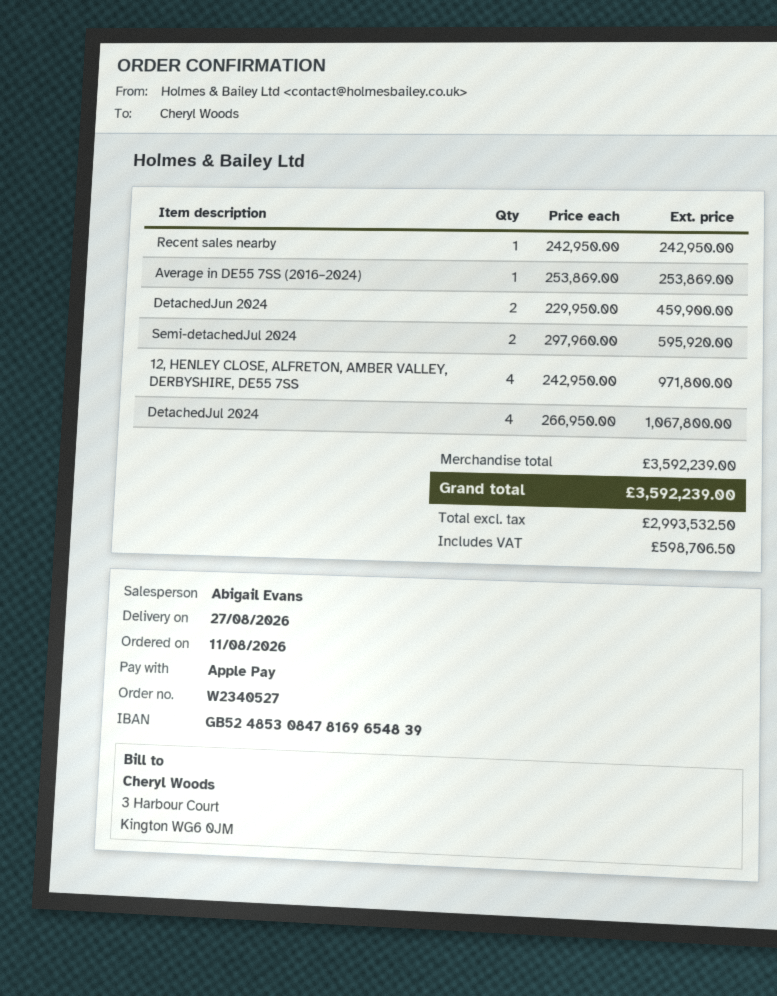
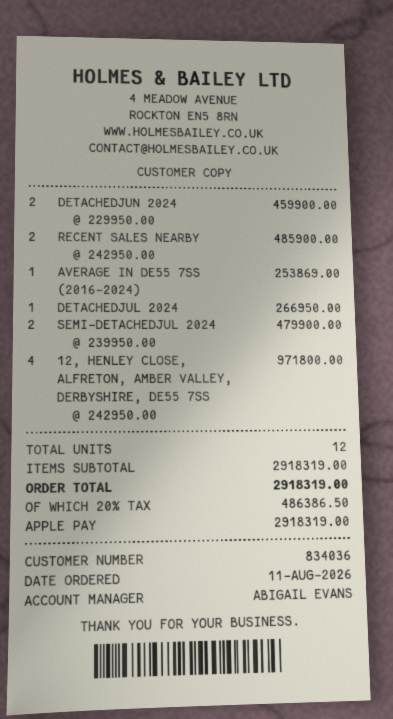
Recent sales nearby: 1 x 242950.00 = 242950.00 -> 2 x 242950.00 = 485900.00
Semi-detachedJul 2024: 2 x 297960.00 = 595920.00 -> 2 x 239950.00 = 479900.00
DetachedJul 2024: 4 x 266950.00 = 1067800.00 -> 1 x 266950.00 = 266950.00
subtotal: 3592239.00 -> 2918319.00
tax: 598706.50 -> 486386.50
total: 3592239.00 -> 2918319.00

